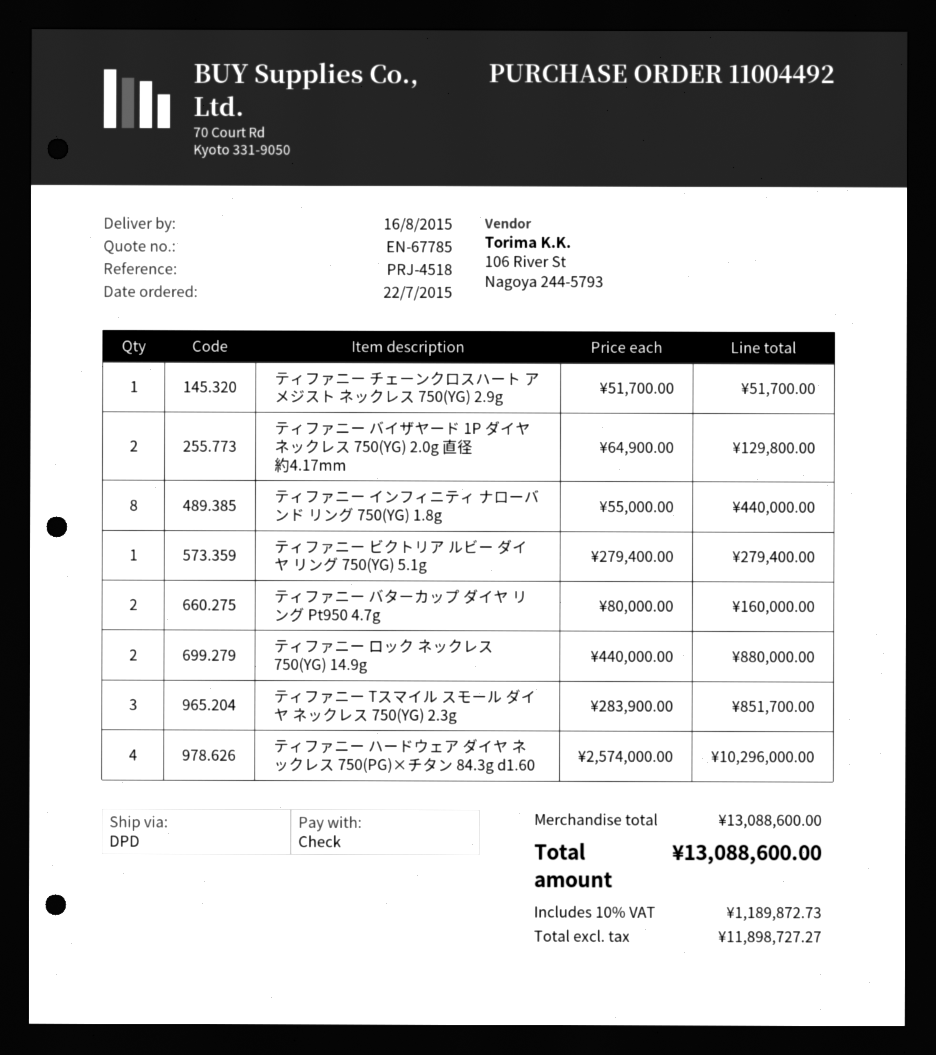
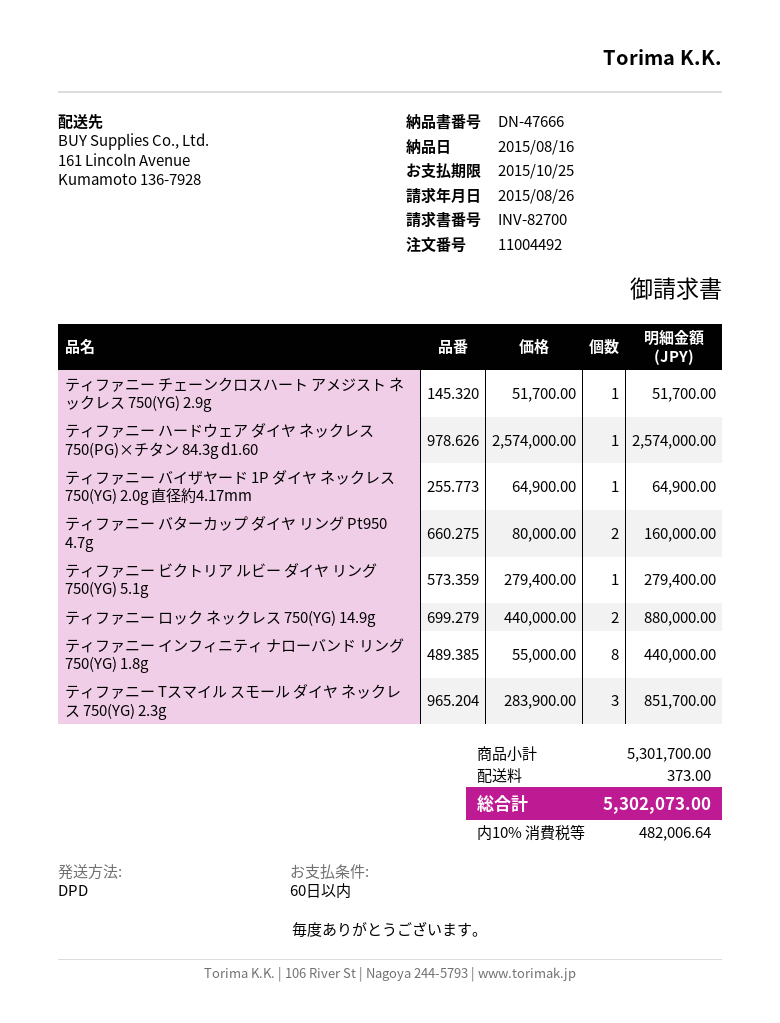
ティファニー バイザヤード 1P ダイヤ ネックレス 750(YG) 2.0g 直径約4.17mm: 2 x 64900.00 = 129800.00 -> 1 x 64900.00 = 64900.00
ティファニー ハードウェア ダイヤ ネックレス 750(PG)×チタン 84.3g d1.60: 4 x 2574000.00 = 10296000.00 -> 1 x 2574000.00 = 2574000.00
subtotal: 13088600.00 -> 5301700.00
shipping: none -> 373.00
tax: 10% = 1189872.73 -> 10% = 482006.64
total: 13088600.00 -> 5302073.00

